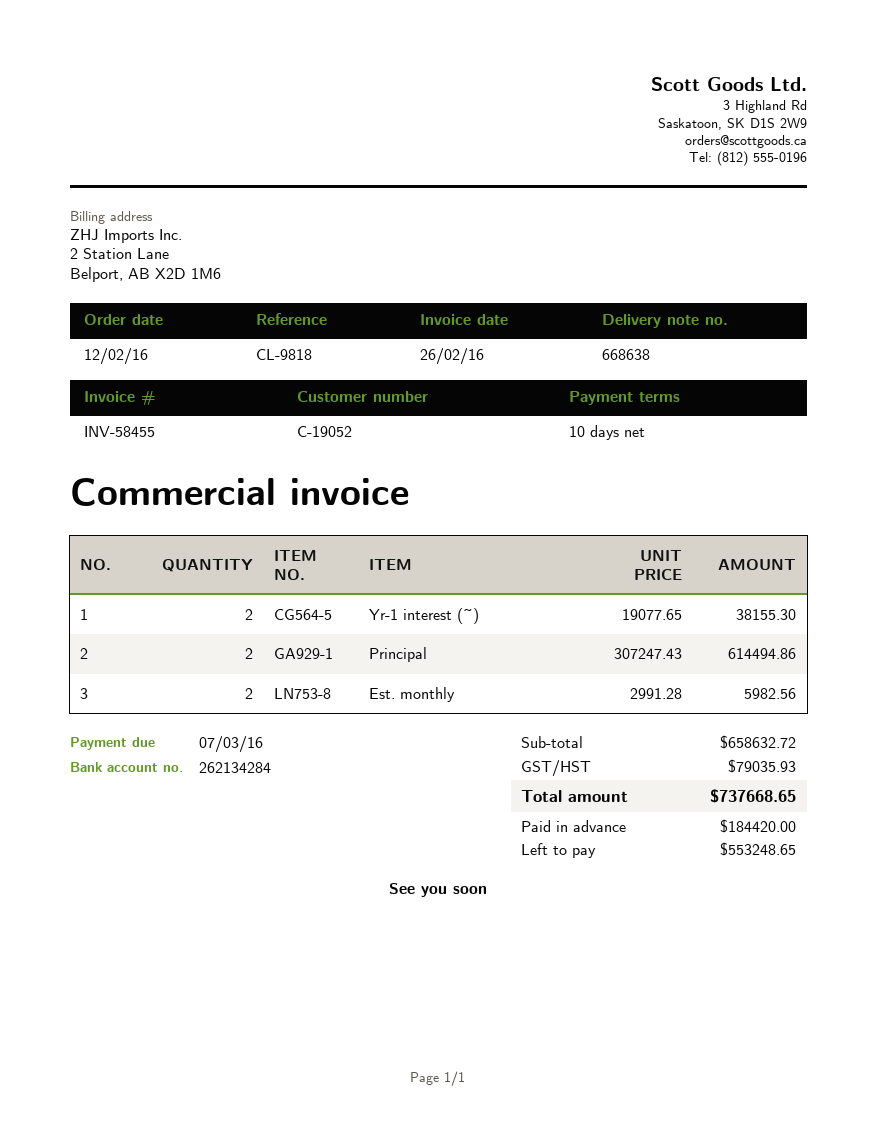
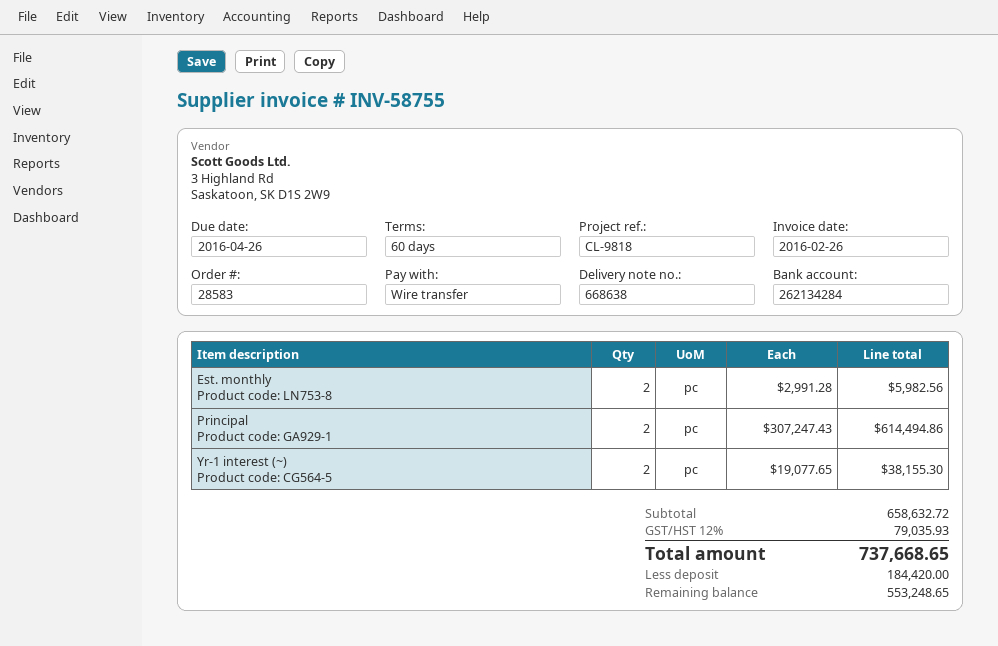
invoice number: INV-58455 -> INV-58755
payment terms: 10 days -> 60 days
due date: 2016-03-07 -> 2016-04-26

